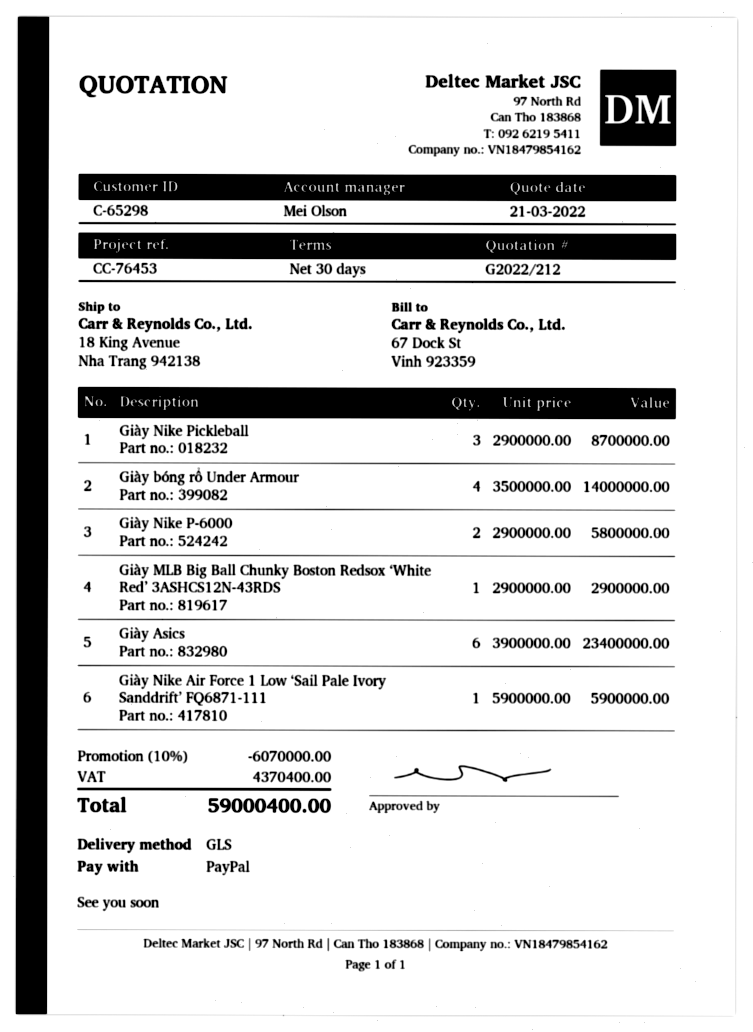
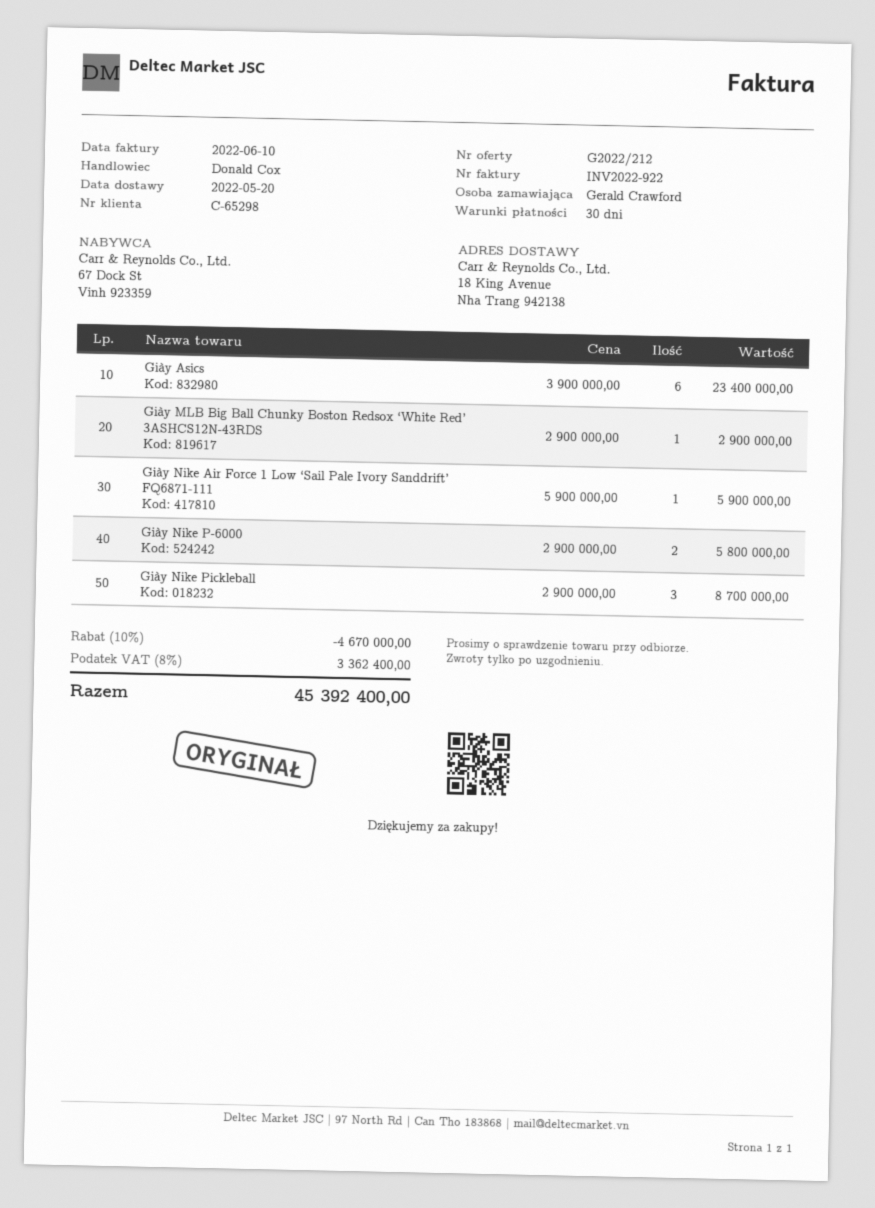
sales rep: Mei Olson -> Donald Cox
Giày bóng rổ Under Armour: 4 x 3500000.00 = 14000000.00 -> none
discount: 10% = 6070000.00 -> 10% = 4670000.00
tax: 4370400.00 -> 3362400.00
total: 59000400.00 -> 45392400.00

